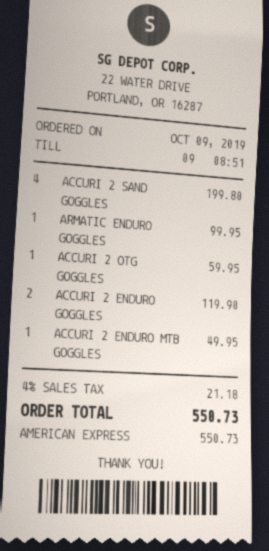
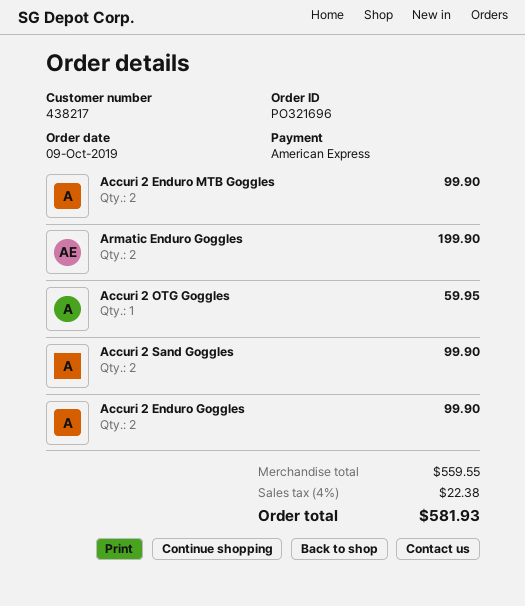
ACCURI 2 SAND GOGGLES: 4 for 199.80 -> 2 for 99.90
ARMATIC ENDURO GOGGLES: 1 for 99.95 -> 2 for 199.90
ACCURI 2 ENDURO GOGGLES: 2 for 119.90 -> 2 for 99.90
ACCURI 2 ENDURO MTB GOGGLES: 1 for 49.95 -> 2 for 99.90
tax: 4% = 21.18 -> 4% = 22.38
total: 550.73 -> 581.93

